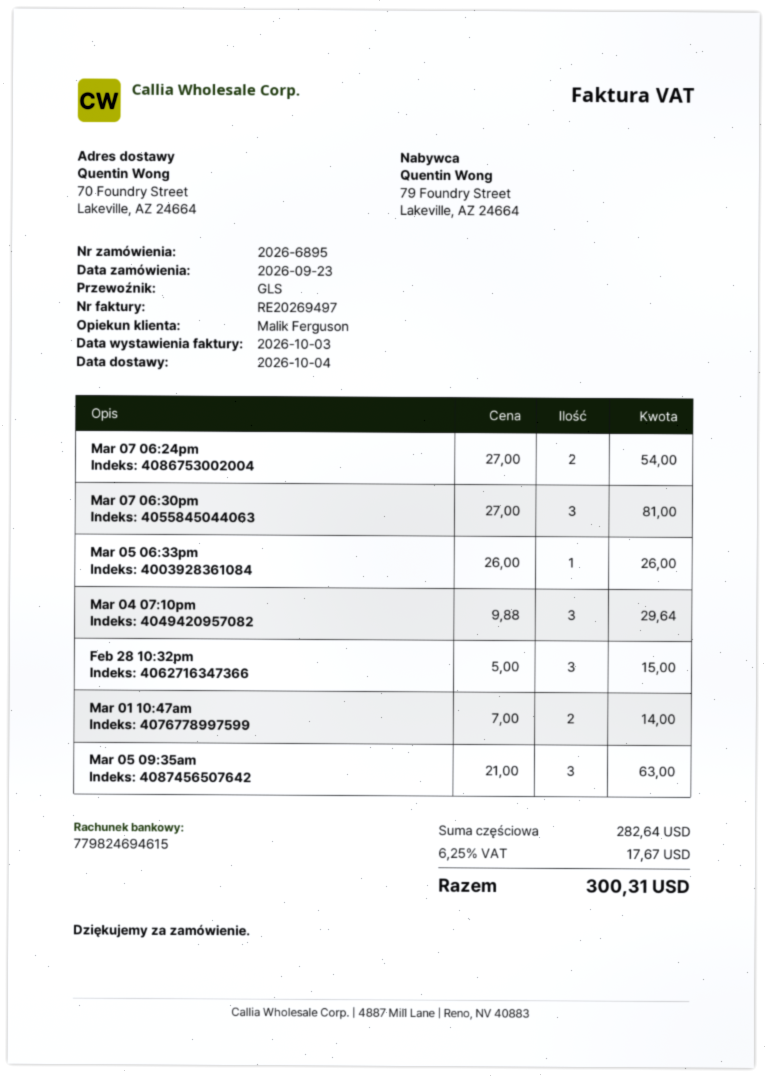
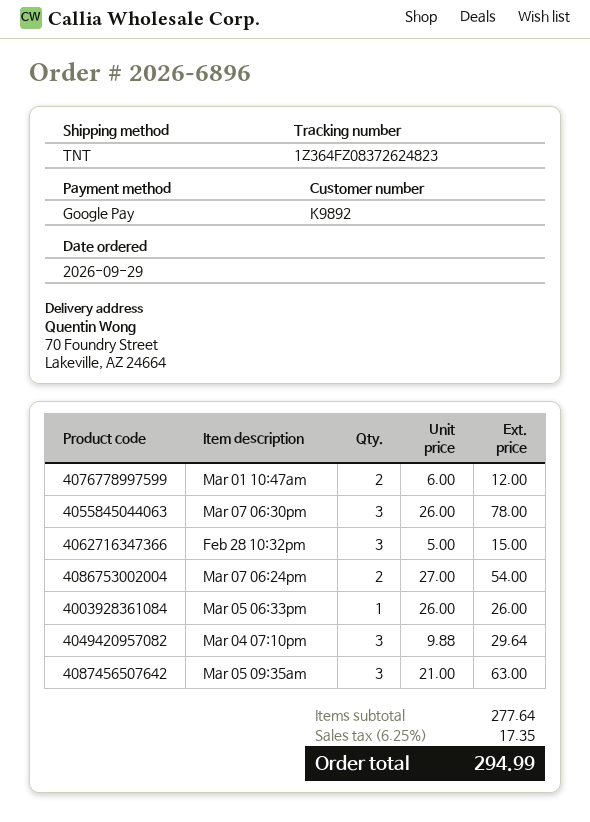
order number: 2026-6895 -> 2026-6896
order date: 2026-09-23 -> 2026-09-29
shipping method: GLS -> TNT
Mar 07 06:30pm: 3 x 27.00 = 81.00 -> 3 x 26.00 = 78.00
Mar 01 10:47am: 2 x 7.00 = 14.00 -> 2 x 6.00 = 12.00
subtotal: 282.64 -> 277.64
tax: 6.25% = 17.67 -> 6.25% = 17.35
total: 300.31 -> 294.99

